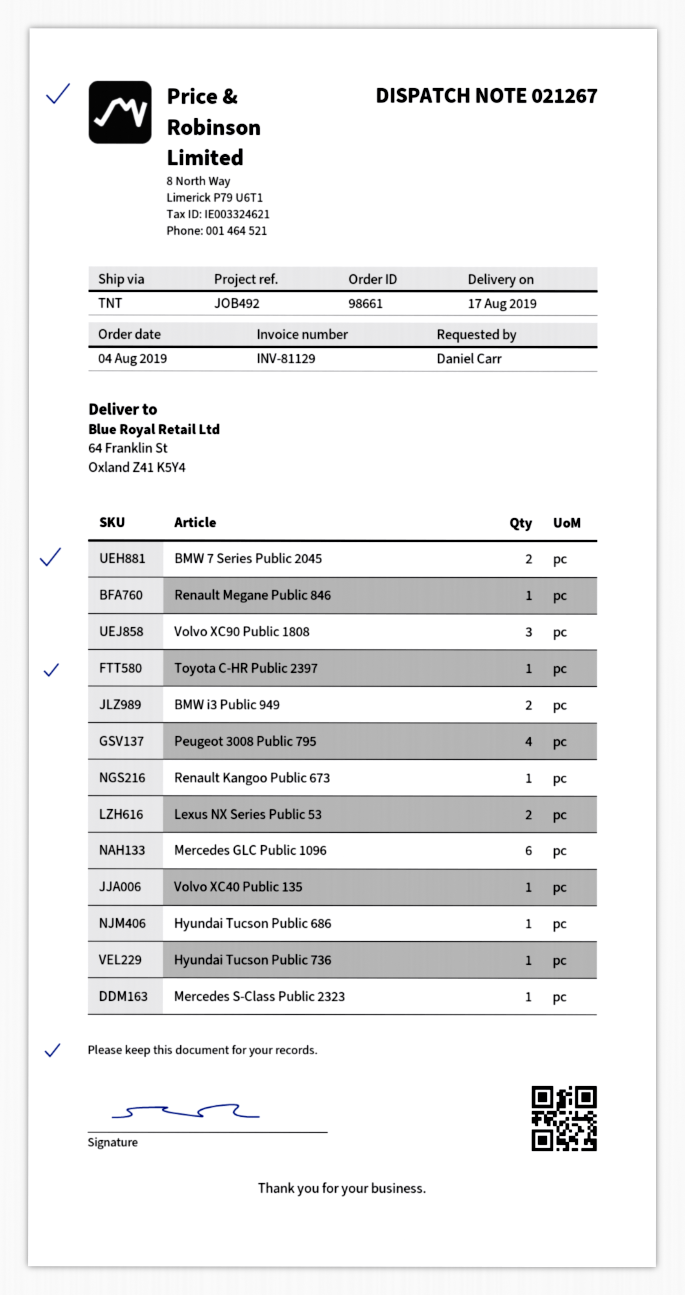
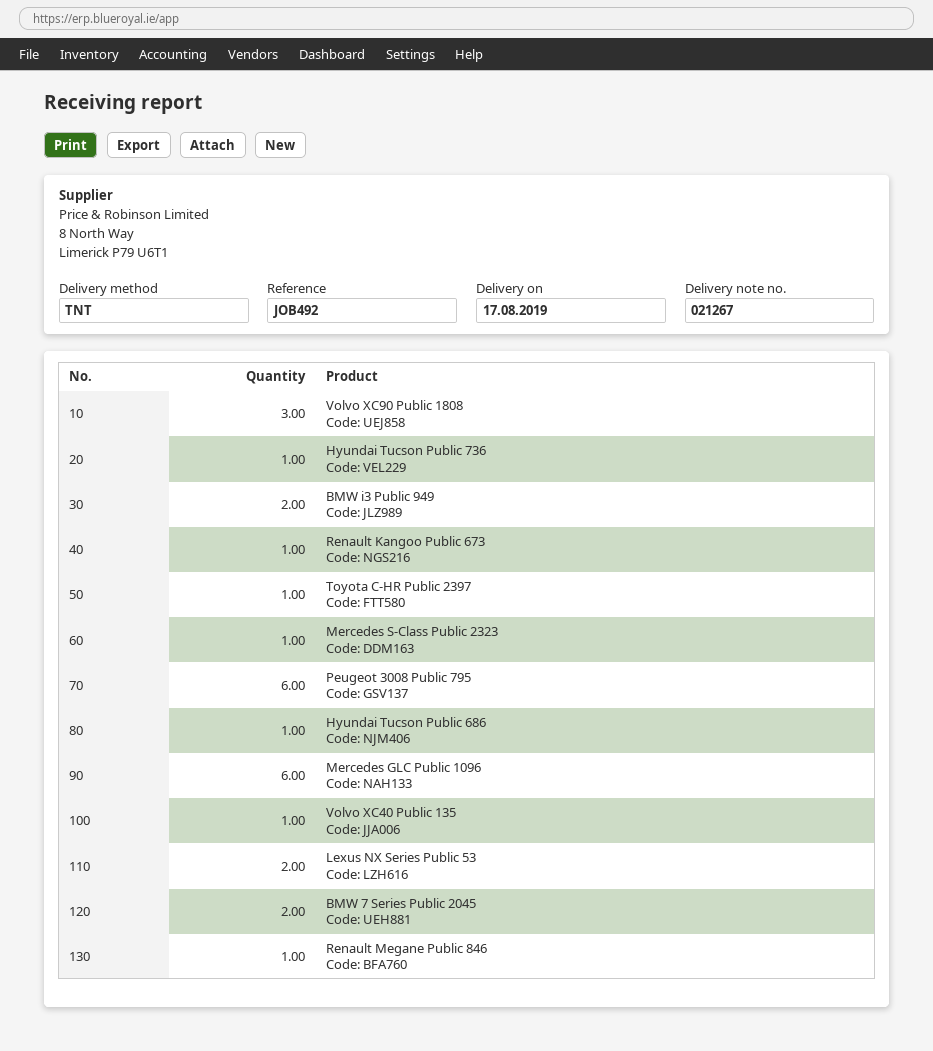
Peugeot 3008 Public 795: 4 -> 6

